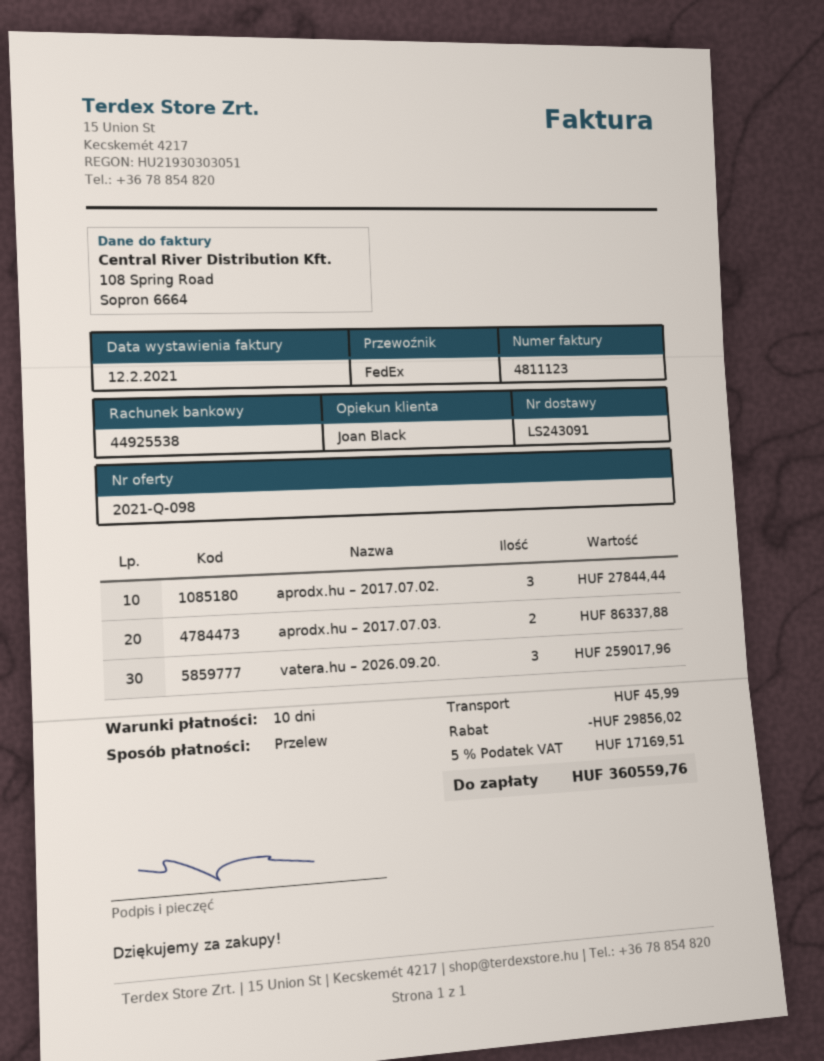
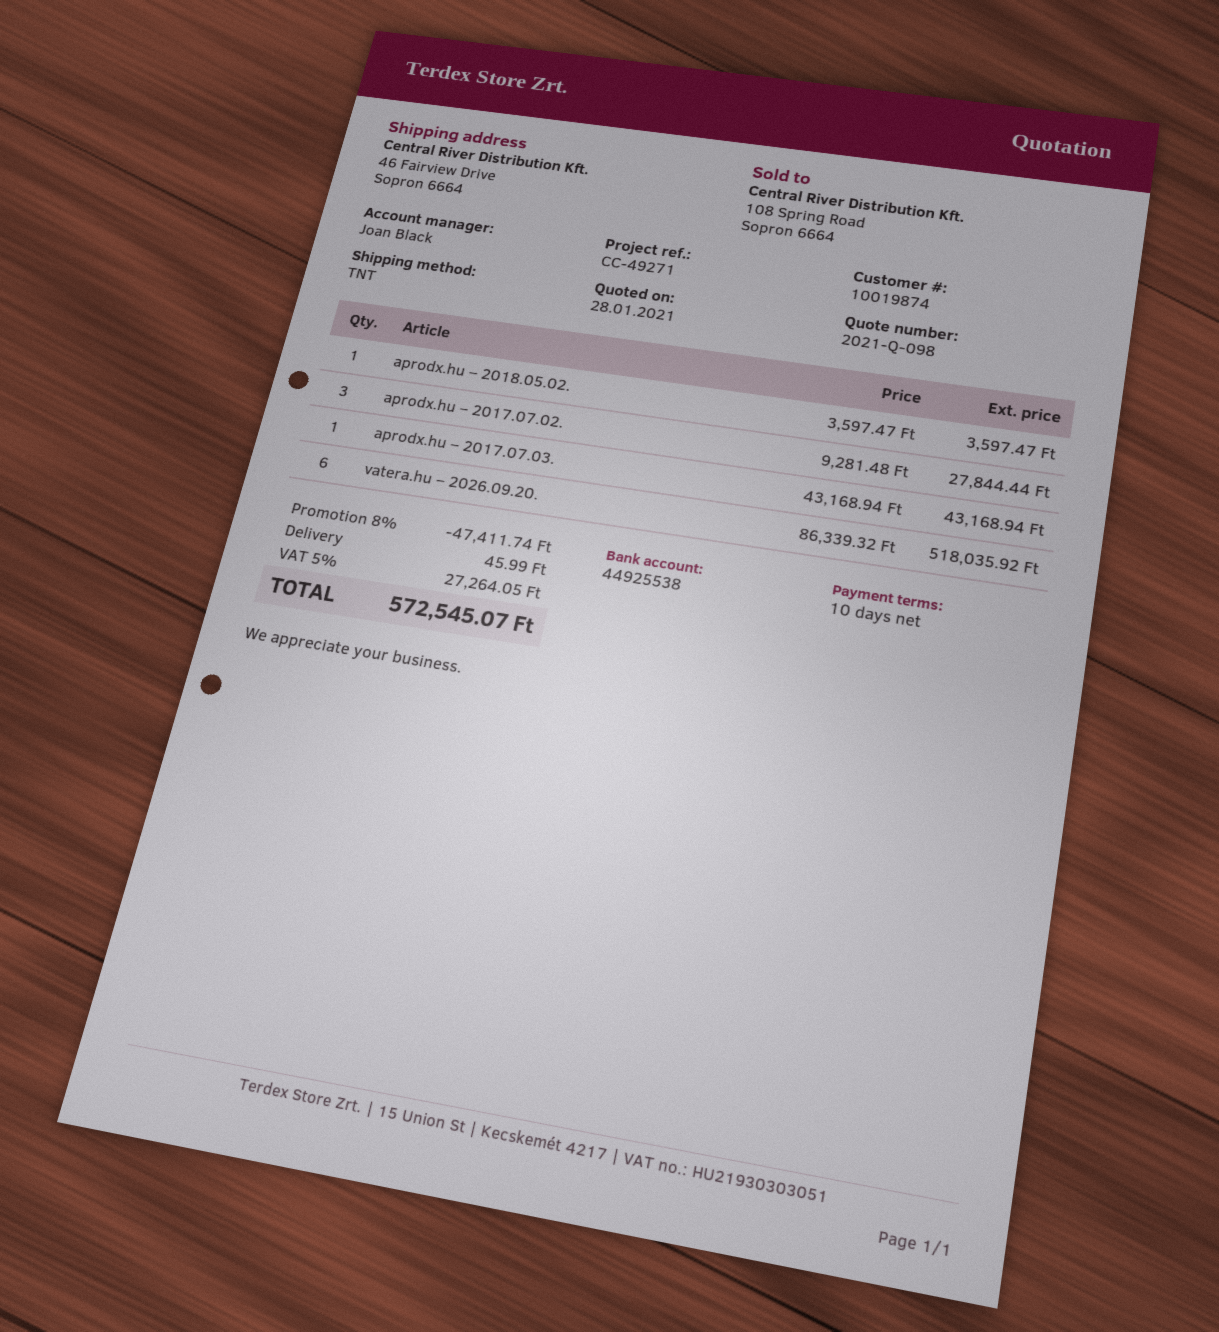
shipping method: FedEx -> TNT
aprodx.hu – 2017.07.03.: 2 for 86337.88 -> 1 for 43168.94
vatera.hu – 2026.09.20.: 3 for 259017.96 -> 6 for 518035.92
aprodx.hu – 2018.05.02.: none -> 1 for 3597.47
discount: 29856.02 -> 47411.74
tax: 5% = 17169.51 -> 5% = 27264.05
total: 360559.76 -> 572545.07

